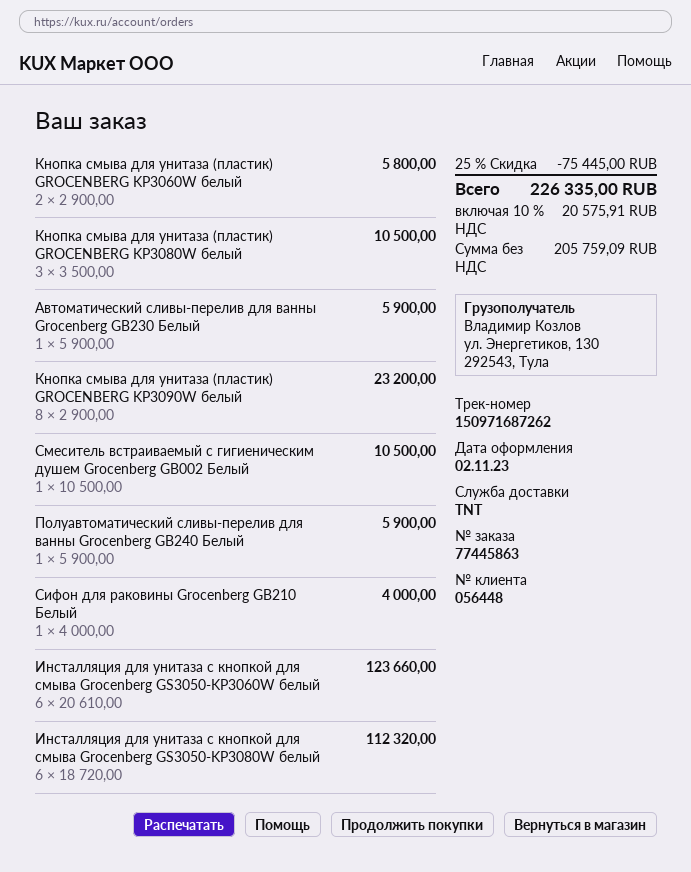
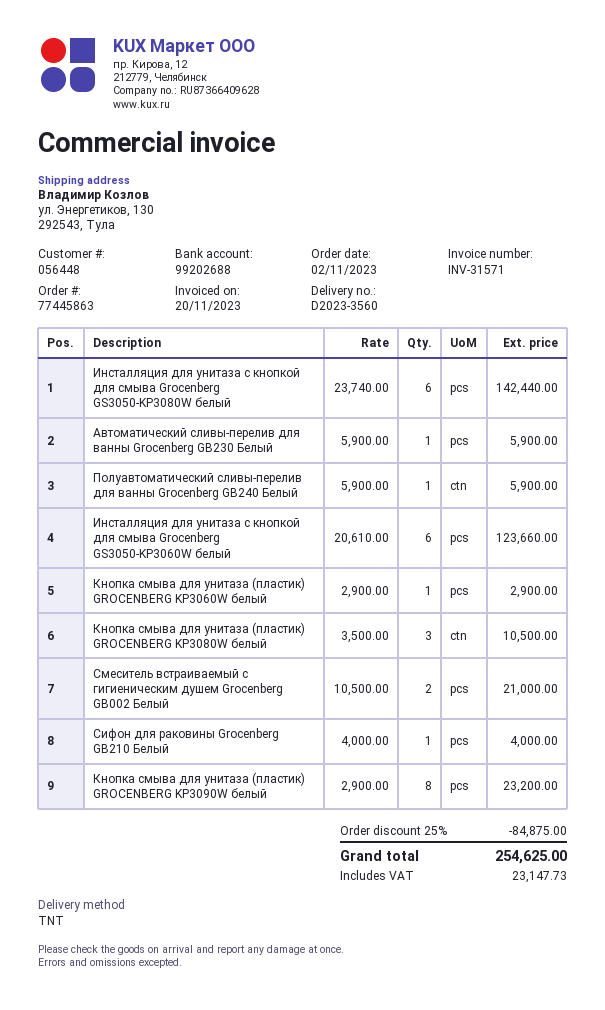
Кнопка смыва для унитаза (пластик) GROCENBERG KP3060W белый: 2 x 2900.00 = 5800.00 -> 1 x 2900.00 = 2900.00
Смеситель встраиваемый с гигиеническим душем Grocenberg GB002 Белый: 1 x 10500.00 = 10500.00 -> 2 x 10500.00 = 21000.00
Инсталляция для унитаза с кнопкой для смыва Grocenberg GS3050-KP3080W белый: 6 x 18720.00 = 112320.00 -> 6 x 23740.00 = 142440.00
discount: 25% = 75445.00 -> 25% = 84875.00
tax: 20575.91 -> 23147.73
total: 226335.00 -> 254625.00

